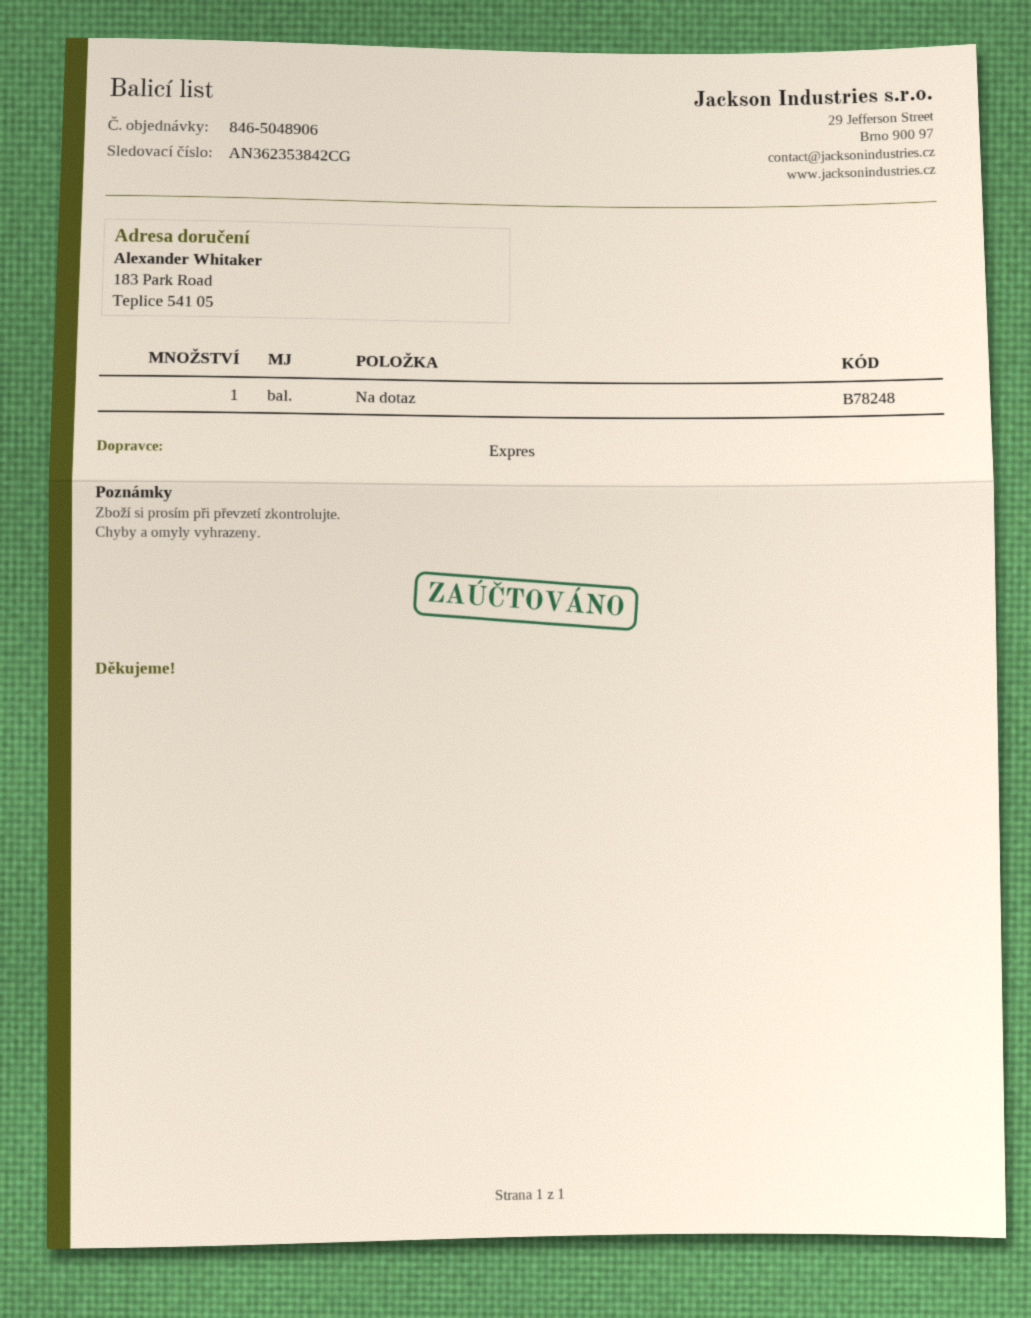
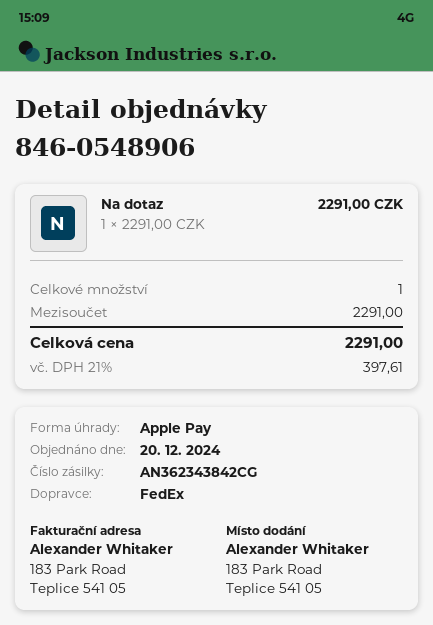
order number: 846-5048906 -> 846-0548906
shipping method: express -> FedEx
tracking number: AN362353842CG -> AN362343842CG

